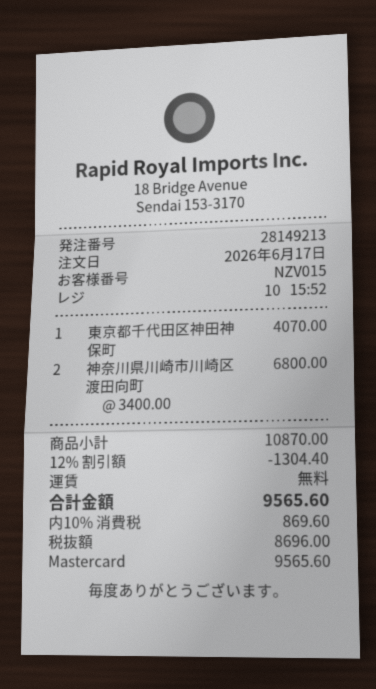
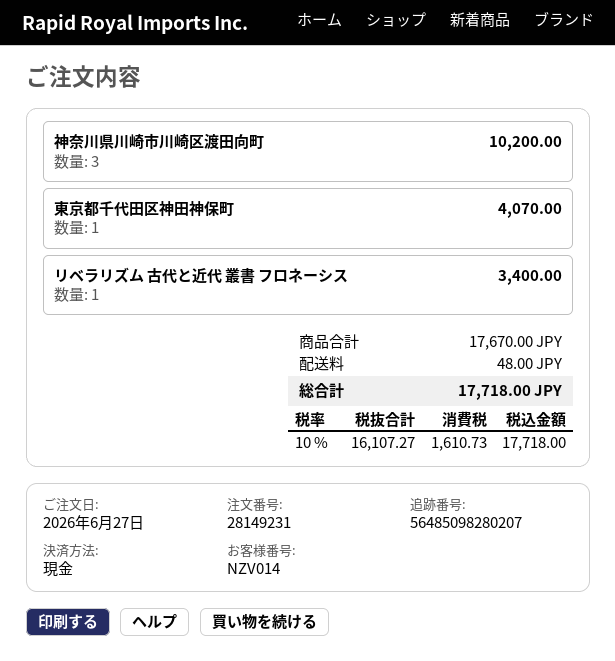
order number: 28149213 -> 28149231
order date: 2026-06-17 -> 2026-06-27
customer number: NZV015 -> NZV014
payment method: Mastercard -> cash
神奈川県川崎市川崎区渡田向町: 2 for 6800.00 -> 3 for 10200.00
リベラリズム 古代と近代 叢書 フロネーシス: none -> 1 for 3400.00
subtotal: 10870.00 -> 17670.00
discount: 12% = 1304.40 -> none
shipping: 0.00 -> 48.00
net: 8696.00 -> 16107.27
tax: 10% = 869.60 -> 10% = 1610.73
total: 9565.60 -> 17718.00

